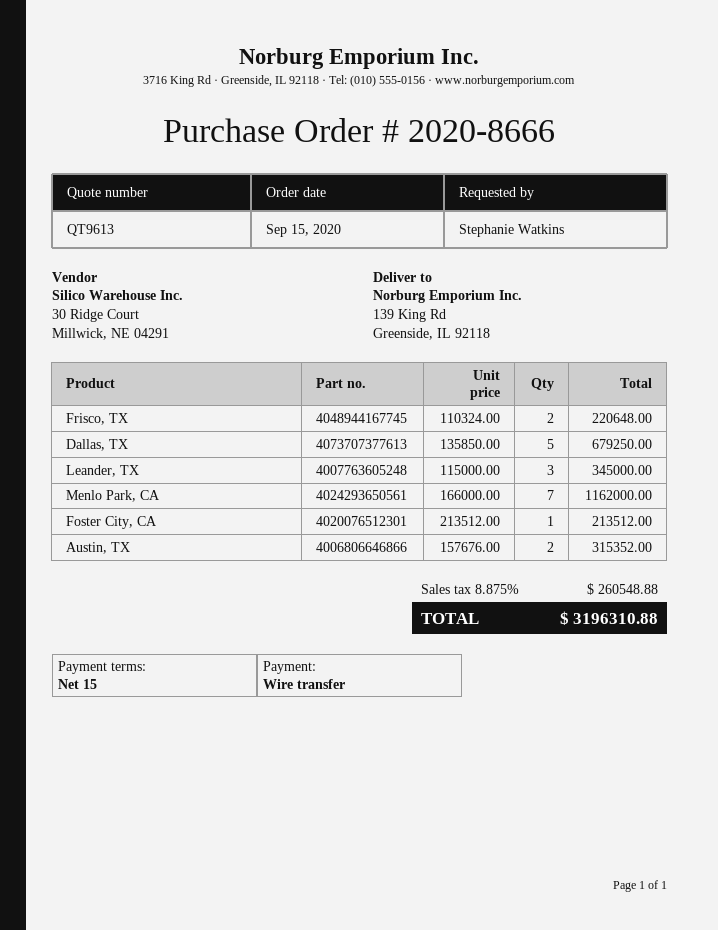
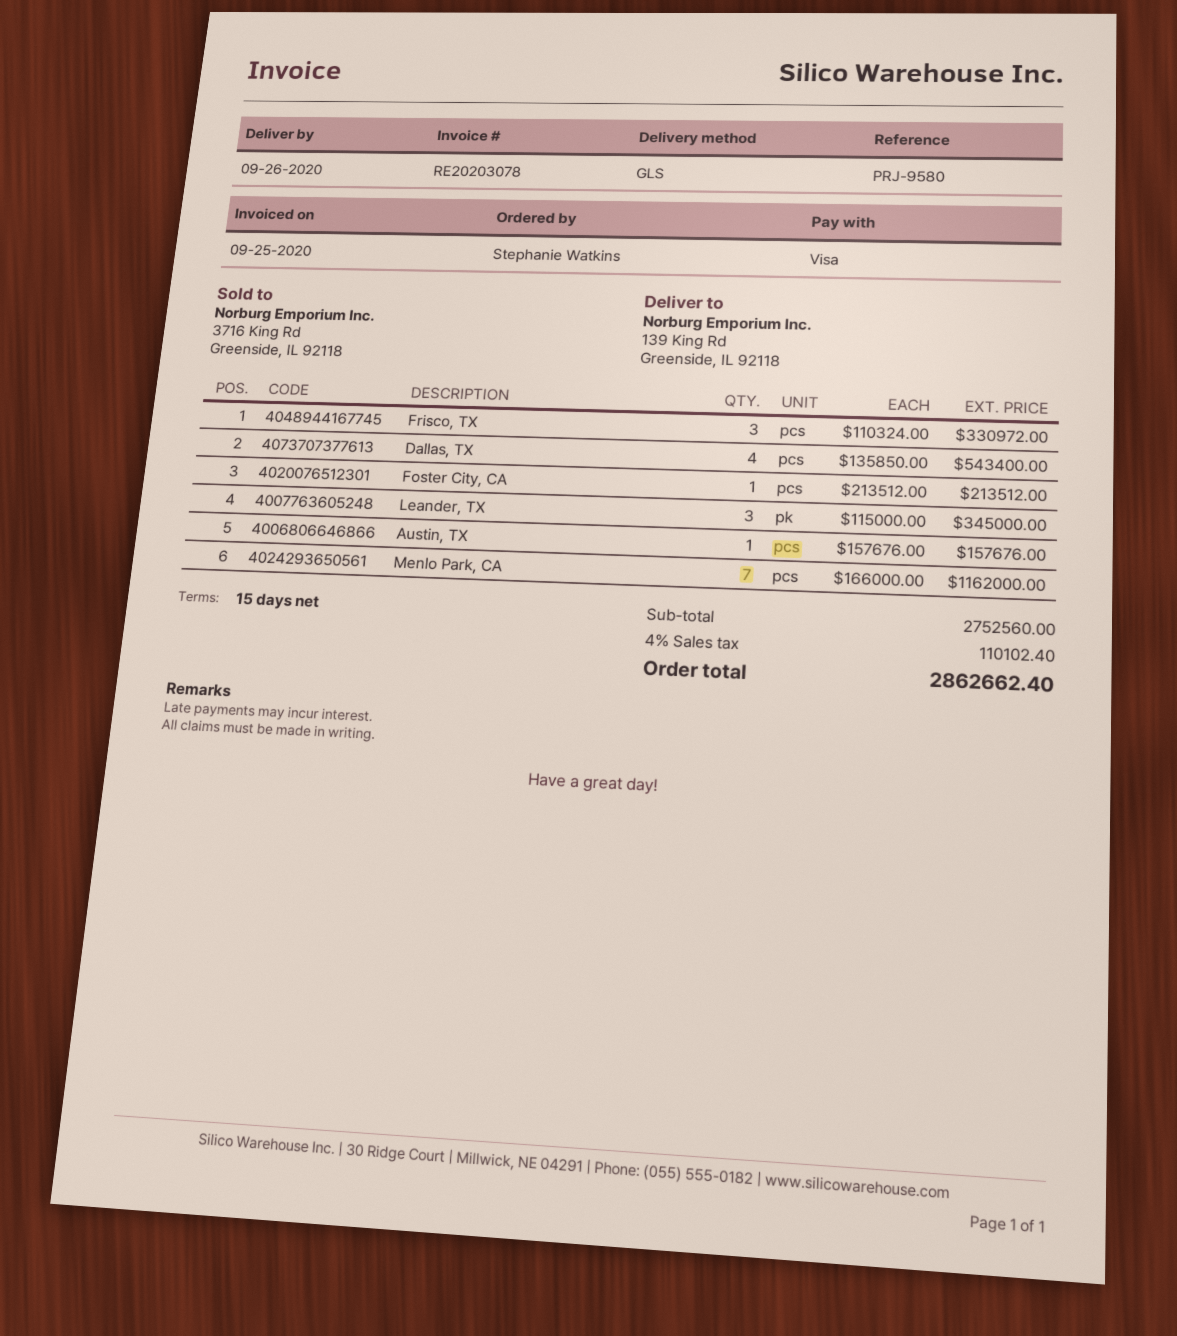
payment method: bank transfer -> Visa
Frisco, TX: 2 x 110324.00 = 220648.00 -> 3 x 110324.00 = 330972.00
Dallas, TX: 5 x 135850.00 = 679250.00 -> 4 x 135850.00 = 543400.00
Austin, TX: 2 x 157676.00 = 315352.00 -> 1 x 157676.00 = 157676.00
tax: 8.875% = 260548.88 -> 4% = 110102.40
total: 3196310.88 -> 2862662.40

